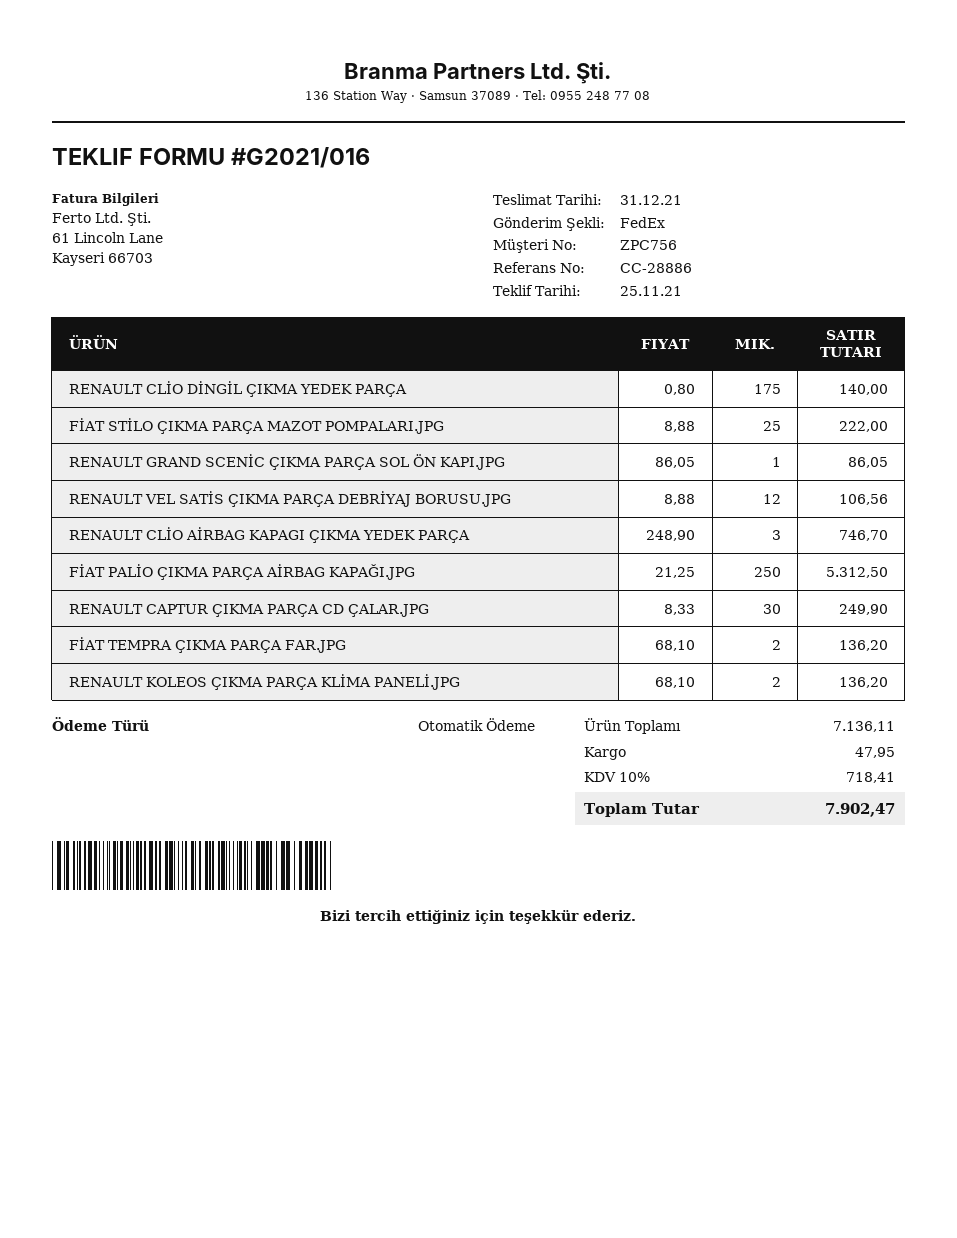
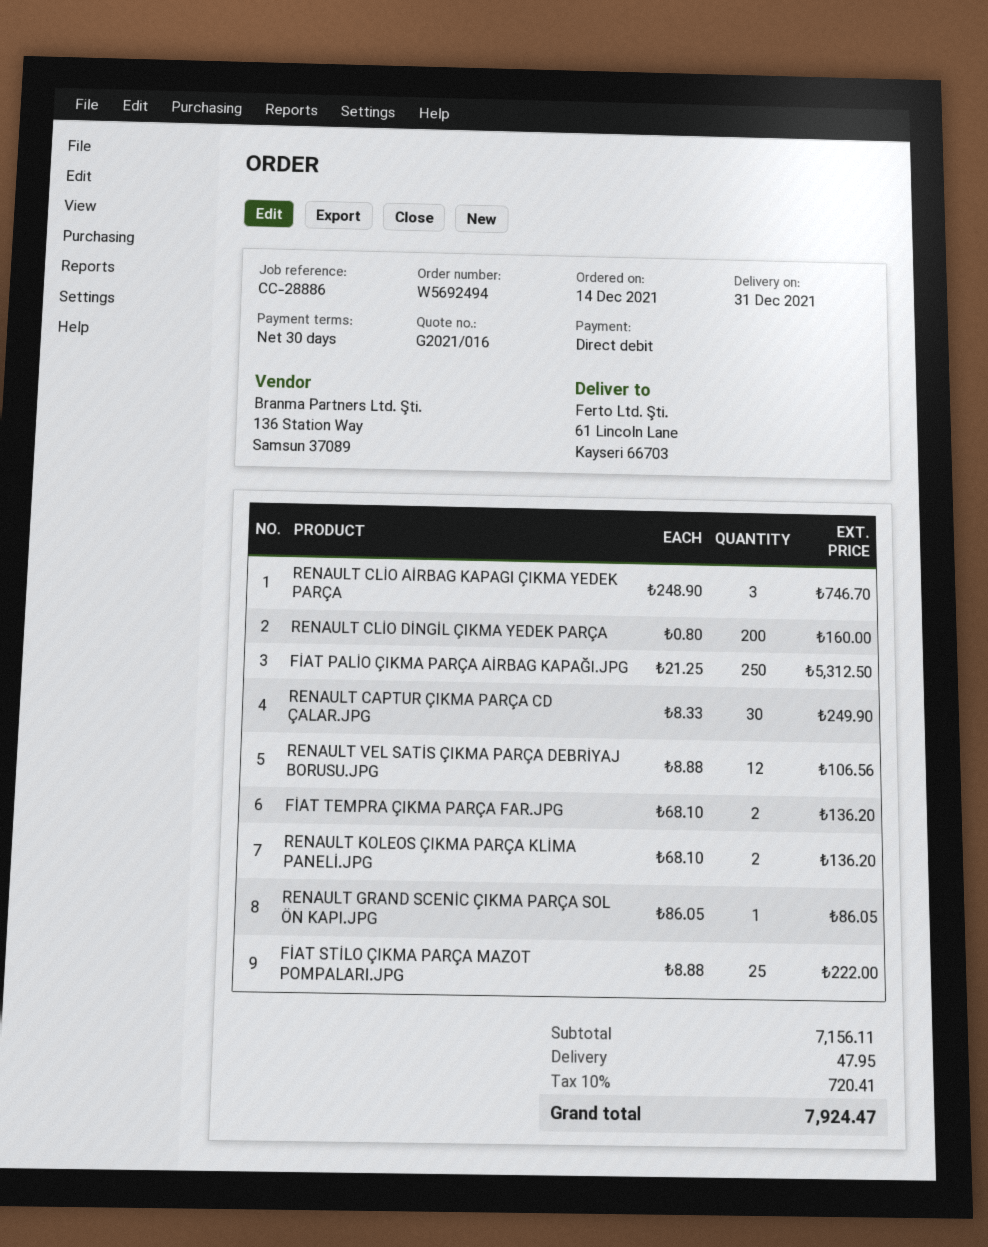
RENAULT CLİO DİNGİL ÇIKMA YEDEK PARÇA: 175 x 0.80 = 140.00 -> 200 x 0.80 = 160.00
subtotal: 7136.11 -> 7156.11
tax: 10% = 718.41 -> 10% = 720.41
total: 7902.47 -> 7924.47

